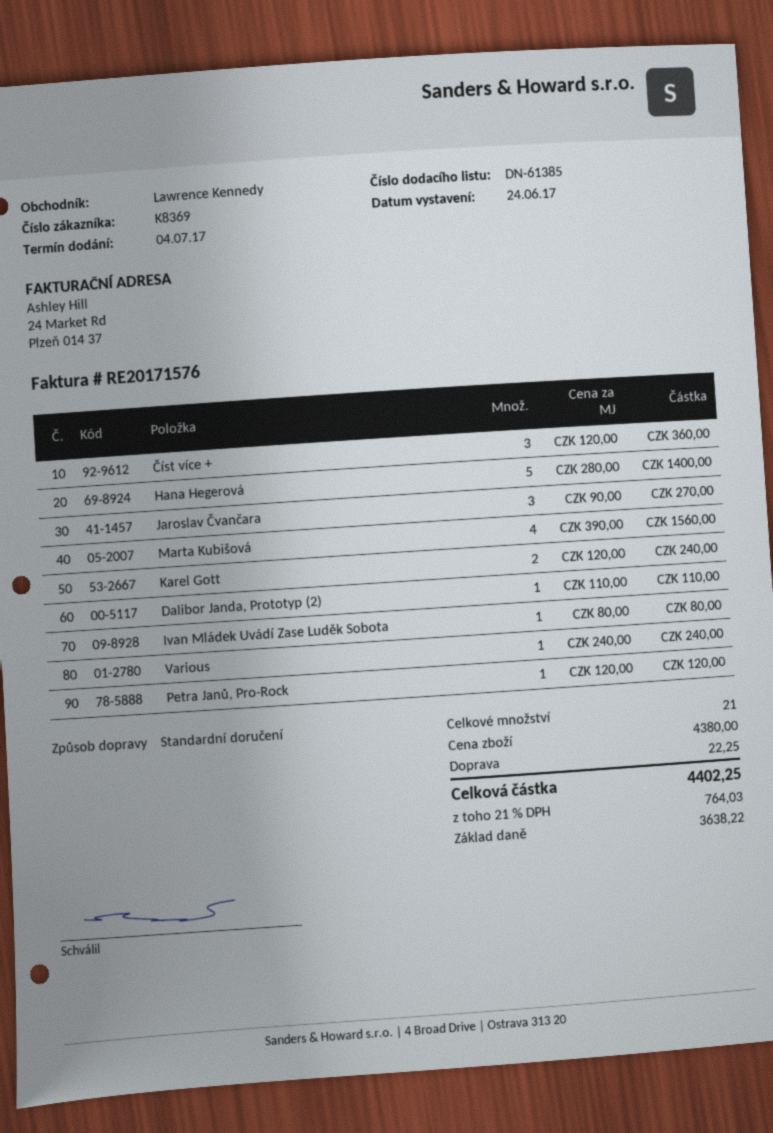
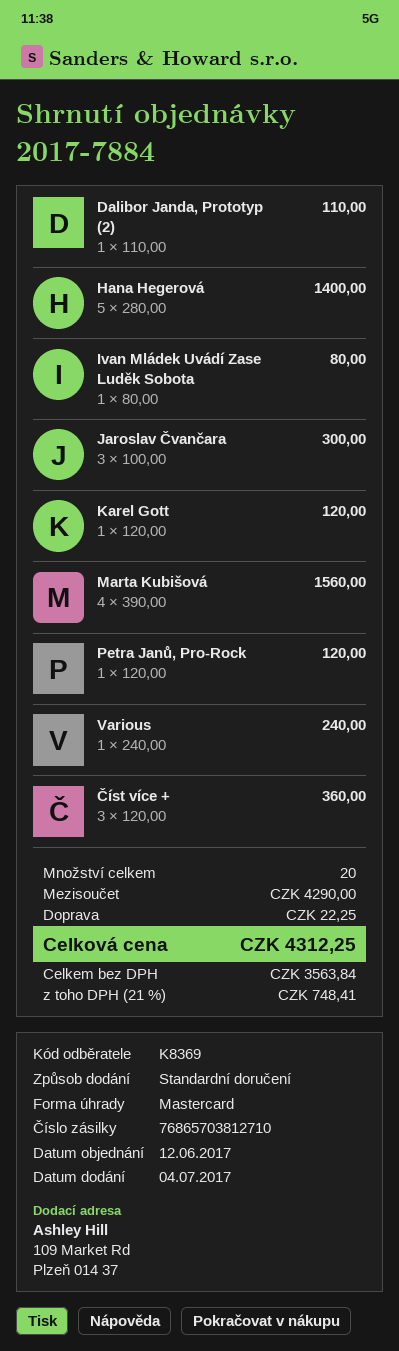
Jaroslav Čvančara: 3 x 90.00 = 270.00 -> 3 x 100.00 = 300.00
Karel Gott: 2 x 120.00 = 240.00 -> 1 x 120.00 = 120.00
total quantity: 21 -> 20
subtotal: 4380.00 -> 4290.00
net: 3638.22 -> 3563.84
tax: 21% = 764.03 -> 21% = 748.41
total: 4402.25 -> 4312.25

